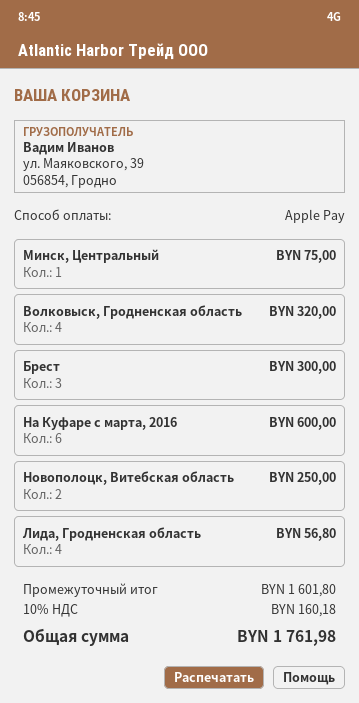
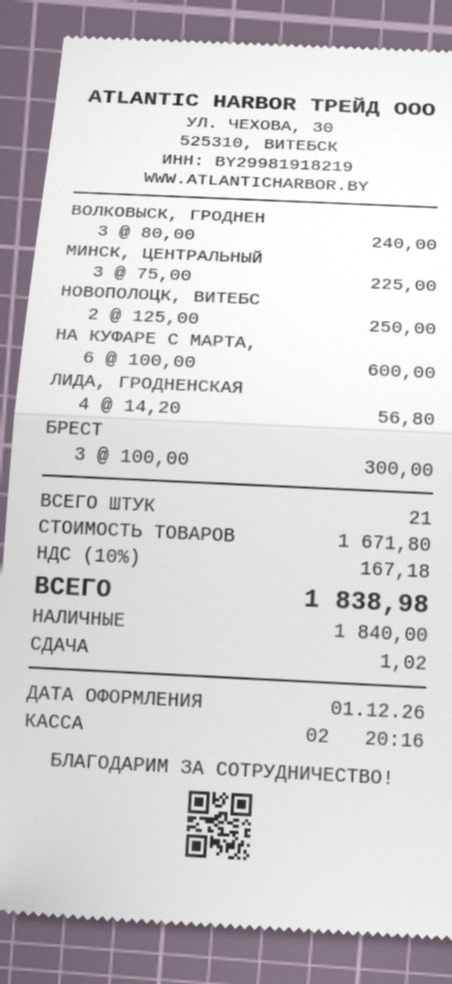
payment method: Apple Pay -> cash
Минск, Центральный: 1 for 75.00 -> 3 for 225.00
Волковыск, Гродненская область: 4 for 320.00 -> 3 for 240.00
subtotal: 1601.80 -> 1671.80
tax: 10% = 160.18 -> 10% = 167.18
total: 1761.98 -> 1838.98

